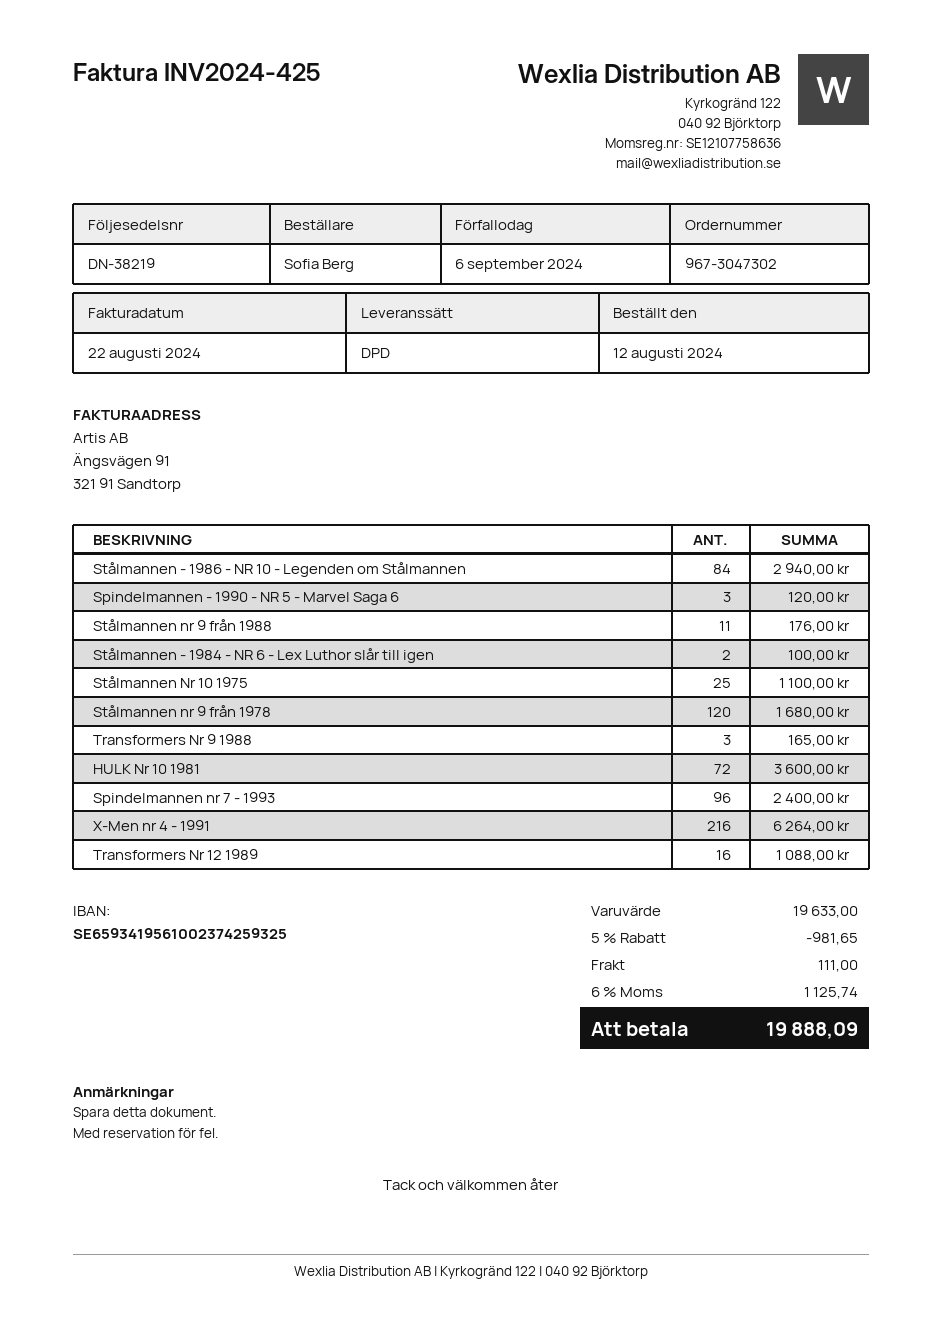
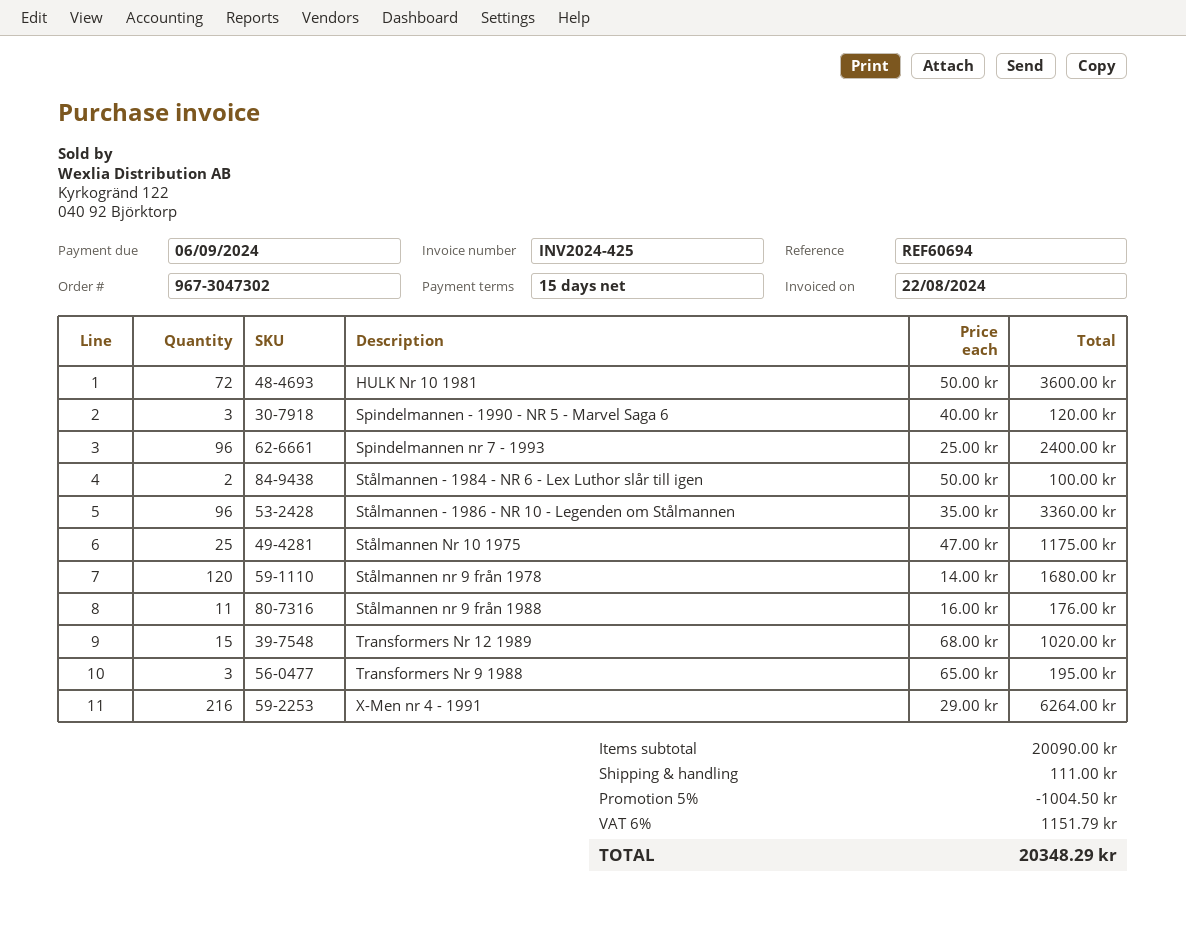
Stålmannen - 1986 - NR 10 - Legenden om Stålmannen: 84 for 2940.00 -> 96 for 3360.00
Stålmannen Nr 10 1975: 25 for 1100.00 -> 25 for 1175.00
Transformers Nr 9 1988: 3 for 165.00 -> 3 for 195.00
Transformers Nr 12 1989: 16 for 1088.00 -> 15 for 1020.00
subtotal: 19633.00 -> 20090.00
discount: 5% = 981.65 -> 5% = 1004.50
tax: 6% = 1125.74 -> 6% = 1151.79
total: 19888.09 -> 20348.29

